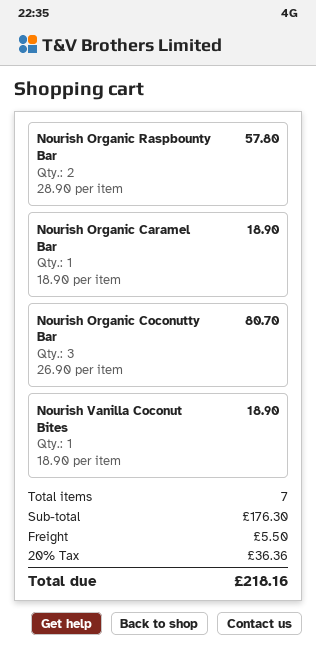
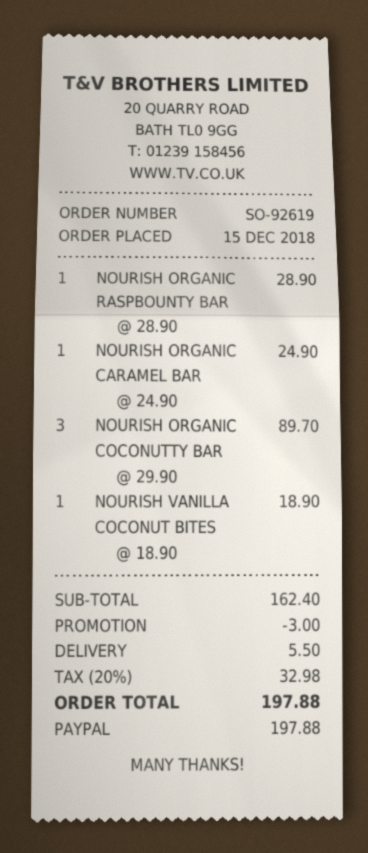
Nourish Organic Raspbounty Bar: 2 x 28.90 = 57.80 -> 1 x 28.90 = 28.90
Nourish Organic Caramel Bar: 1 x 18.90 = 18.90 -> 1 x 24.90 = 24.90
Nourish Organic Coconutty Bar: 3 x 26.90 = 80.70 -> 3 x 29.90 = 89.70
subtotal: 176.30 -> 162.40
discount: none -> 3.00
tax: 20% = 36.36 -> 20% = 32.98
total: 218.16 -> 197.88

